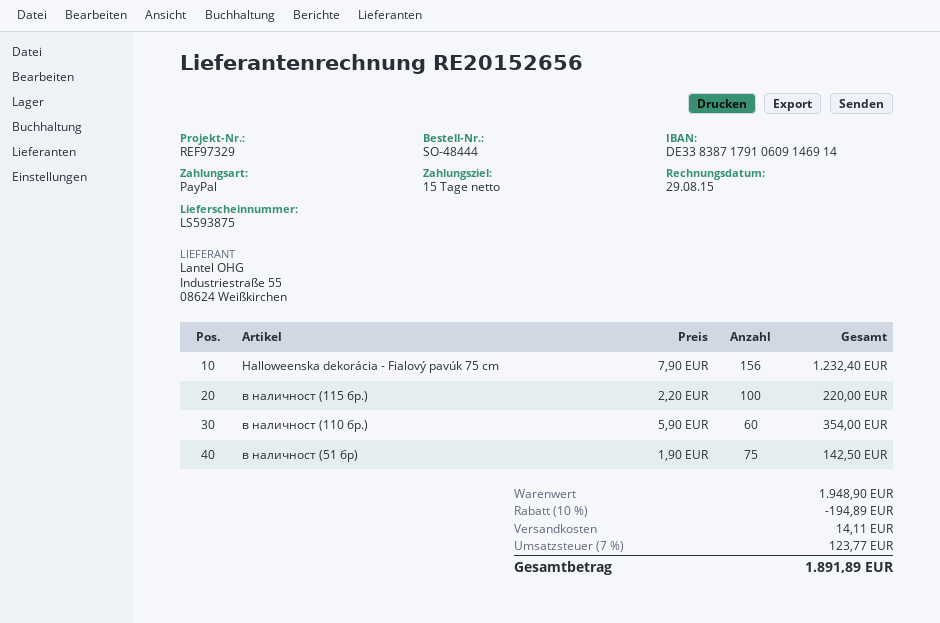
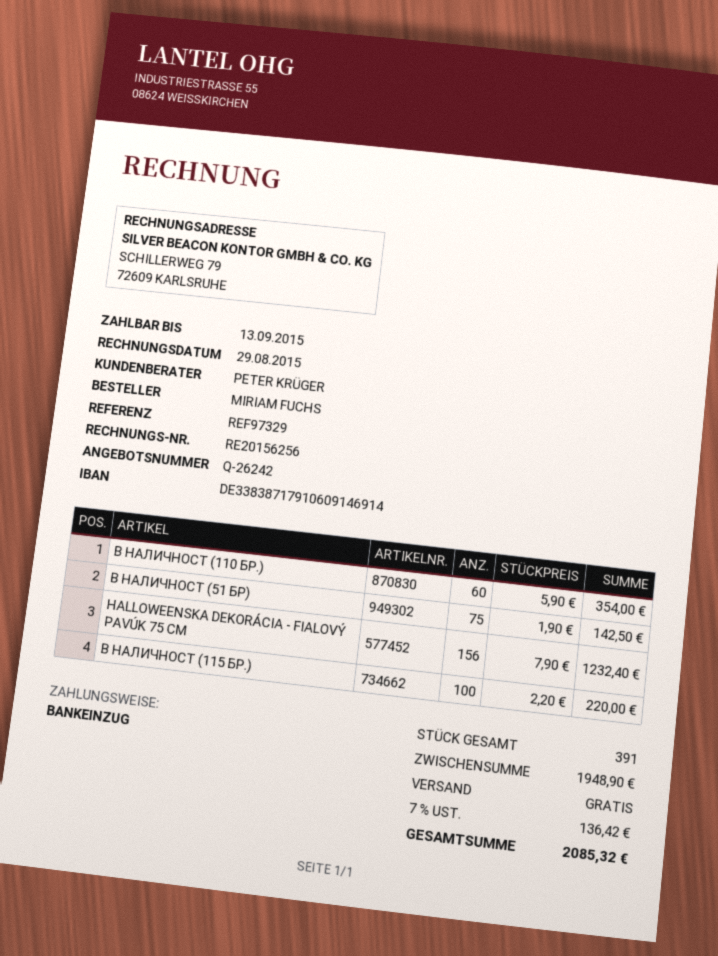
invoice number: RE20152656 -> RE20156256
payment method: PayPal -> direct debit
discount: 10% = 194.89 -> none
shipping: 14.11 -> 0.00
tax: 7% = 123.77 -> 7% = 136.42
total: 1891.89 -> 2085.32

